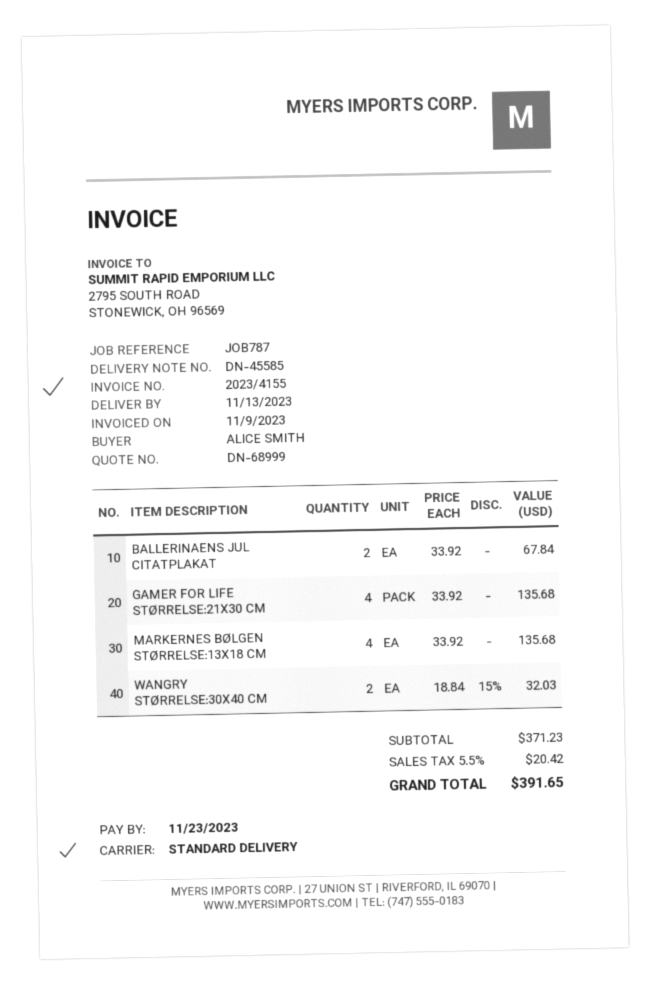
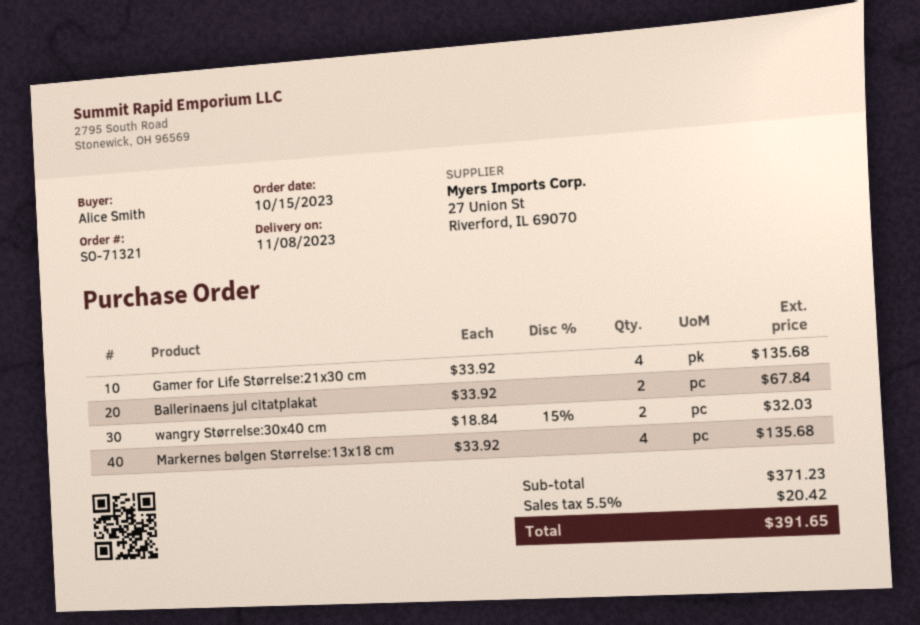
delivery date: 2023-11-13 -> 2023-11-08

